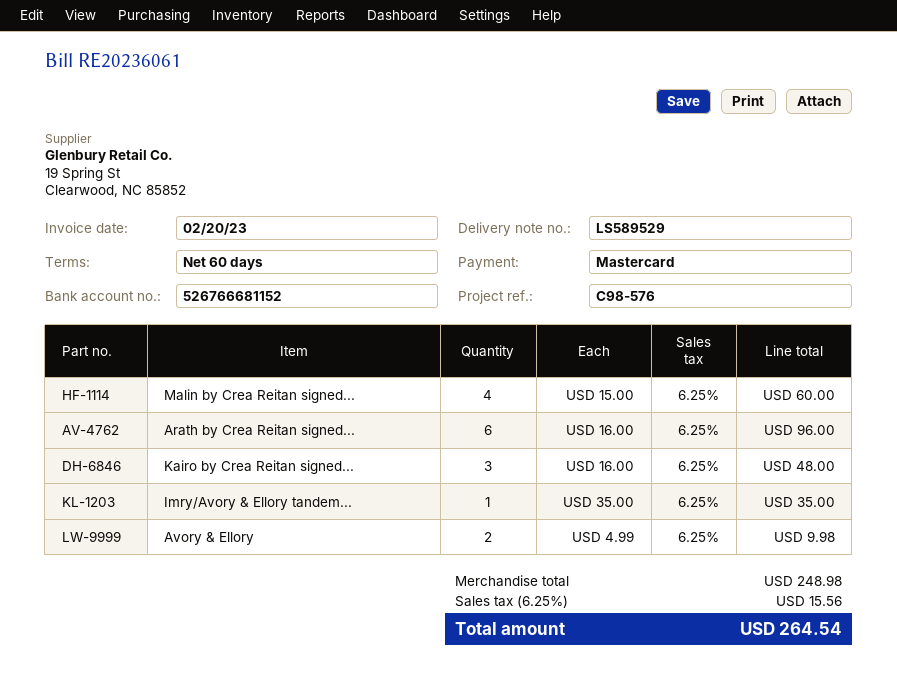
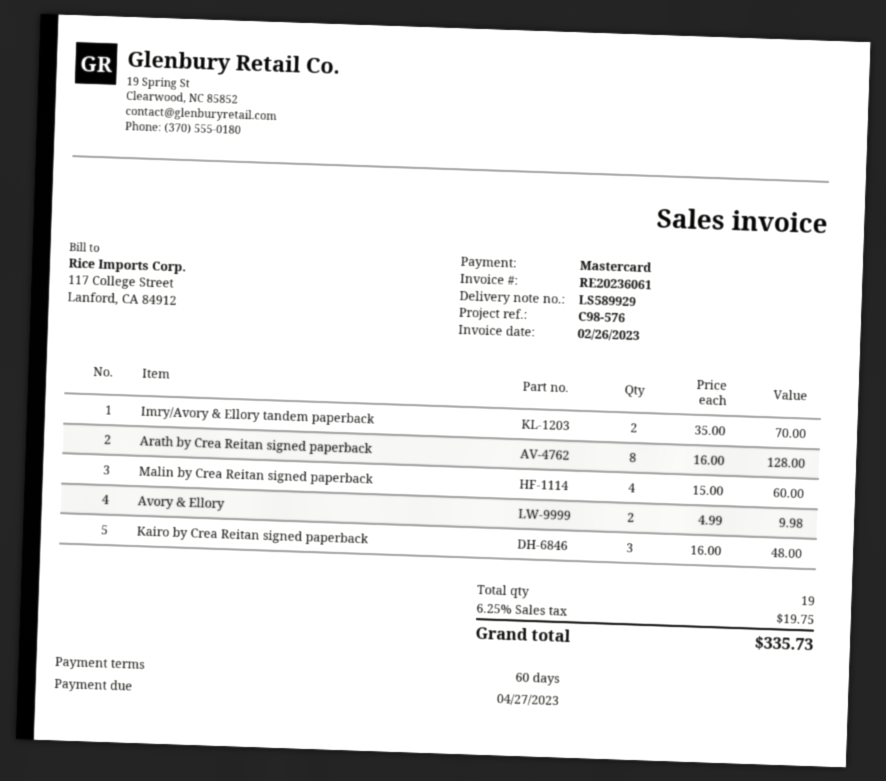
delivery note number: LS589529 -> LS589929
invoice date: 2023-02-20 -> 2023-02-26
Arath by Crea Reitan signed...: 6 x 16.00 = 96.00 -> 8 x 16.00 = 128.00
Imry/Avory & Ellory tandem...: 1 x 35.00 = 35.00 -> 2 x 35.00 = 70.00
tax: 6.25% = 15.56 -> 6.25% = 19.75
total: 264.54 -> 335.73

